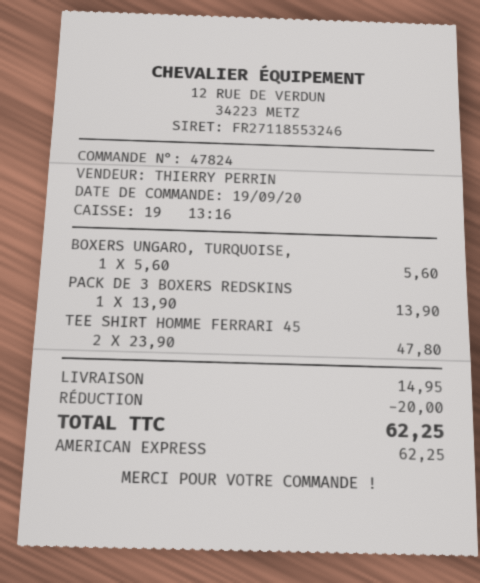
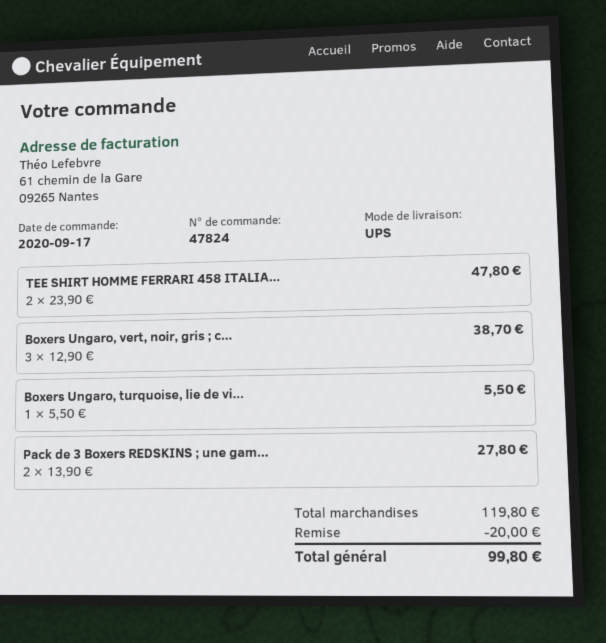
order date: 2020-09-19 -> 2020-09-17
BOXERS UNGARO, TURQUOISE,: 1 x 5.60 = 5.60 -> 1 x 5.50 = 5.50
PACK DE 3 BOXERS REDSKINS: 1 x 13.90 = 13.90 -> 2 x 13.90 = 27.80
Boxers Ungaro, vert, noir, gris ; c...: none -> 3 x 12.90 = 38.70
shipping: 14.95 -> none
total: 62.25 -> 99.80

